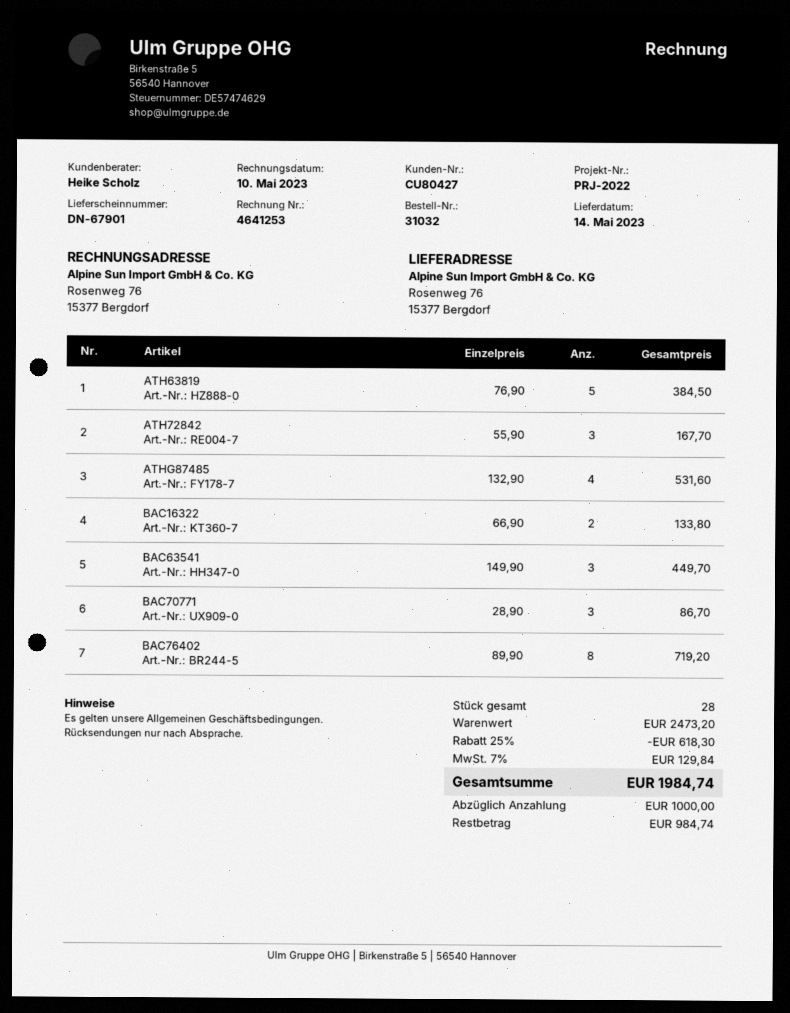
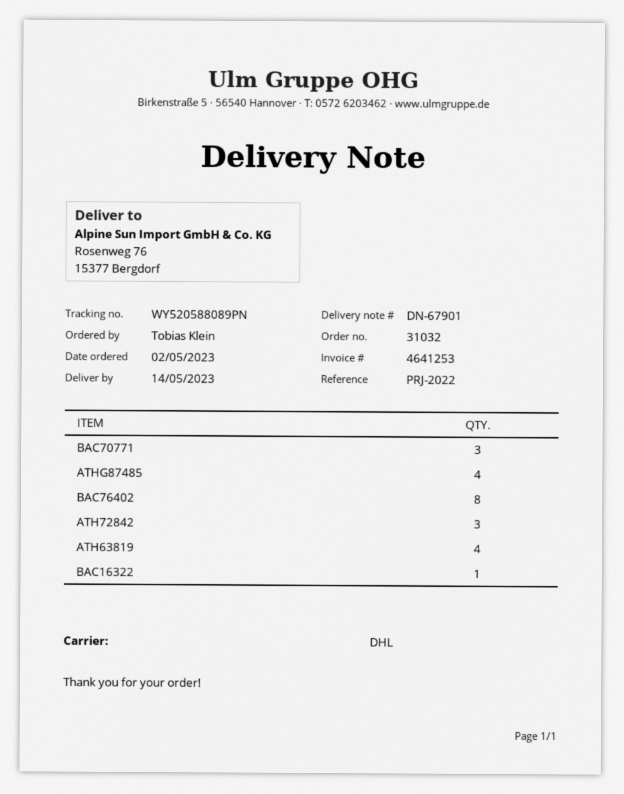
ATH63819: 5 -> 4
BAC16322: 2 -> 1
BAC63541: 3 -> none

